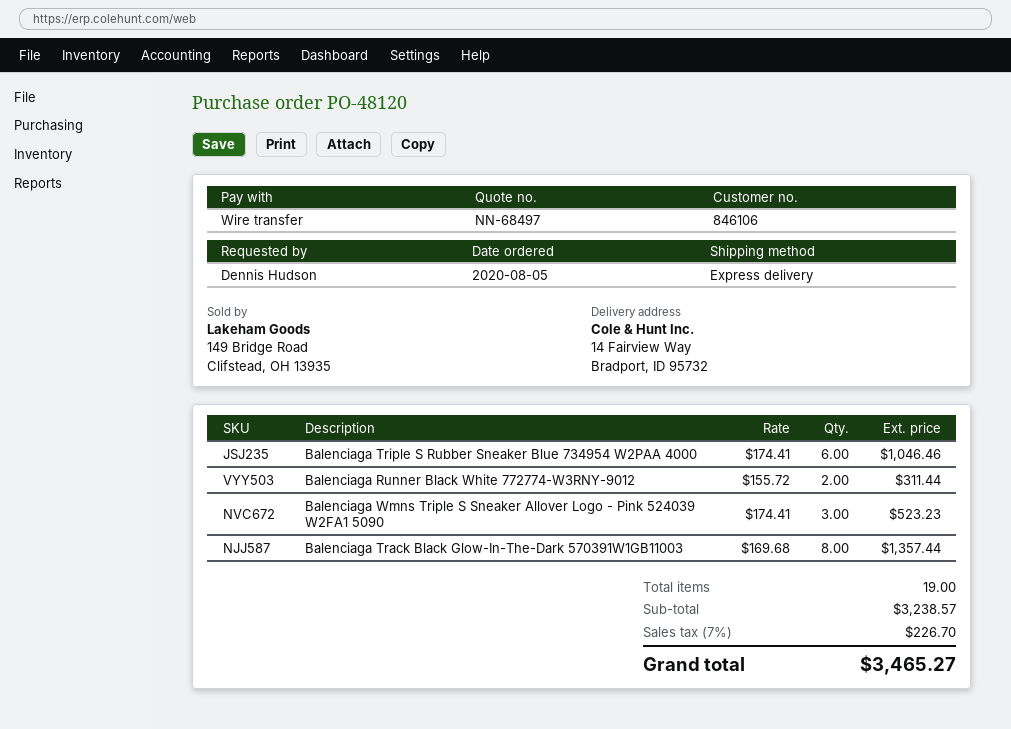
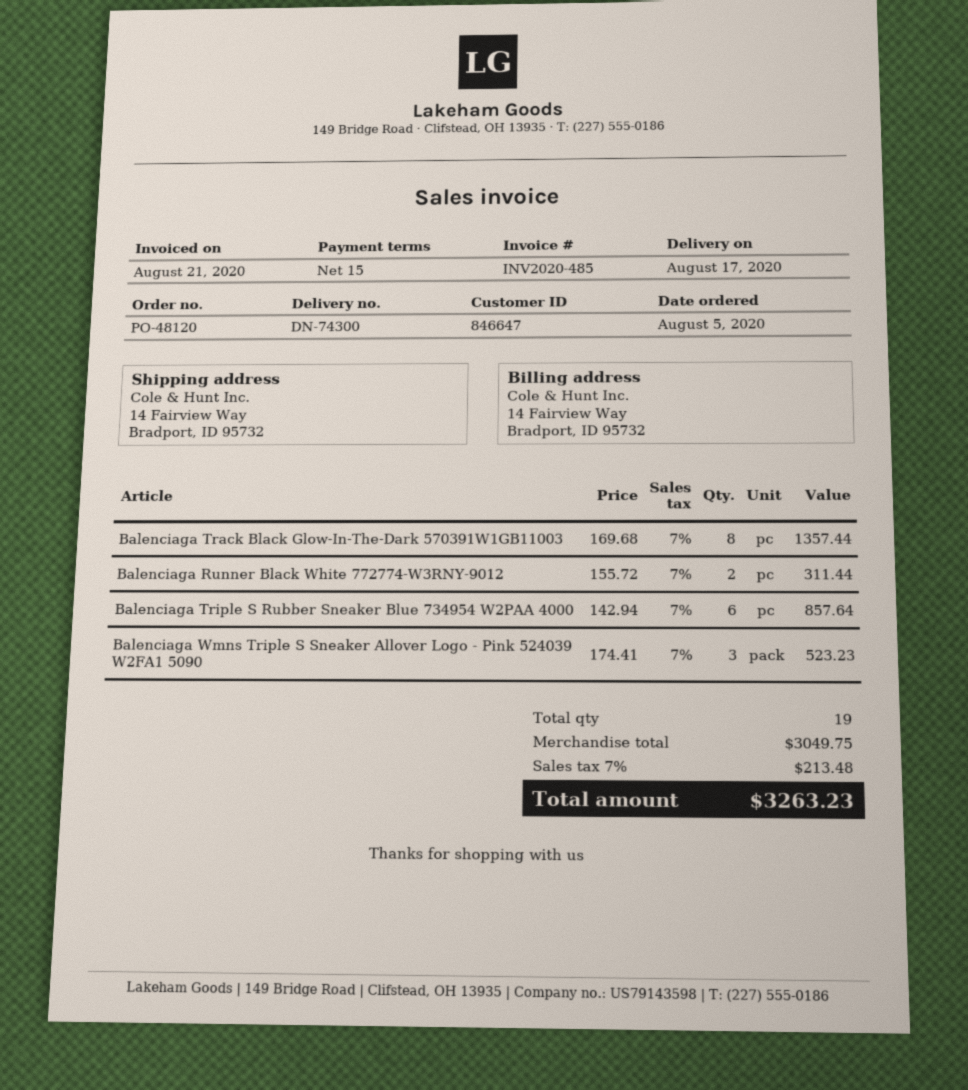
customer number: 846106 -> 846647
Balenciaga Triple S Rubber Sneaker Blue 734954 W2PAA 4000: 6 x 174.41 = 1046.46 -> 6 x 142.94 = 857.64
subtotal: 3238.57 -> 3049.75
tax: 7% = 226.70 -> 7% = 213.48
total: 3465.27 -> 3263.23

